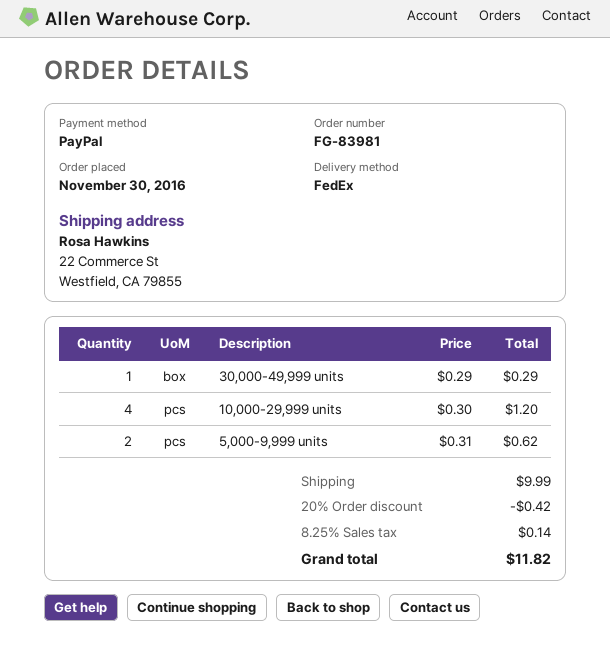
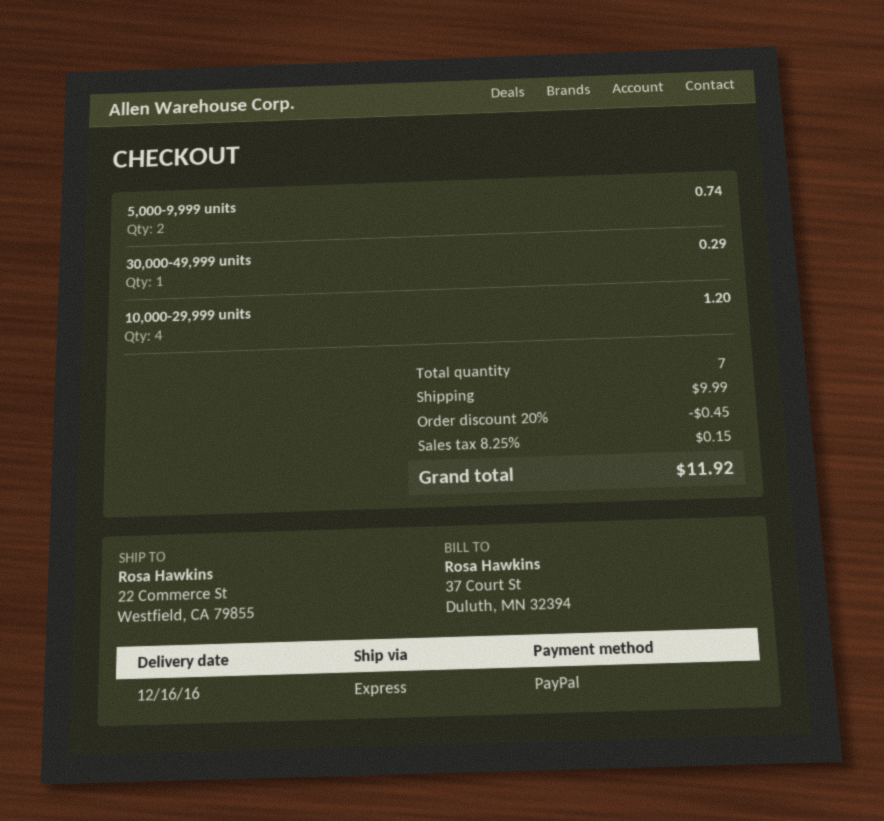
shipping method: FedEx -> express
5,000-9,999 units: 2 for 0.62 -> 2 for 0.74
discount: 20% = 0.42 -> 20% = 0.45
tax: 8.25% = 0.14 -> 8.25% = 0.15
total: 11.82 -> 11.92

